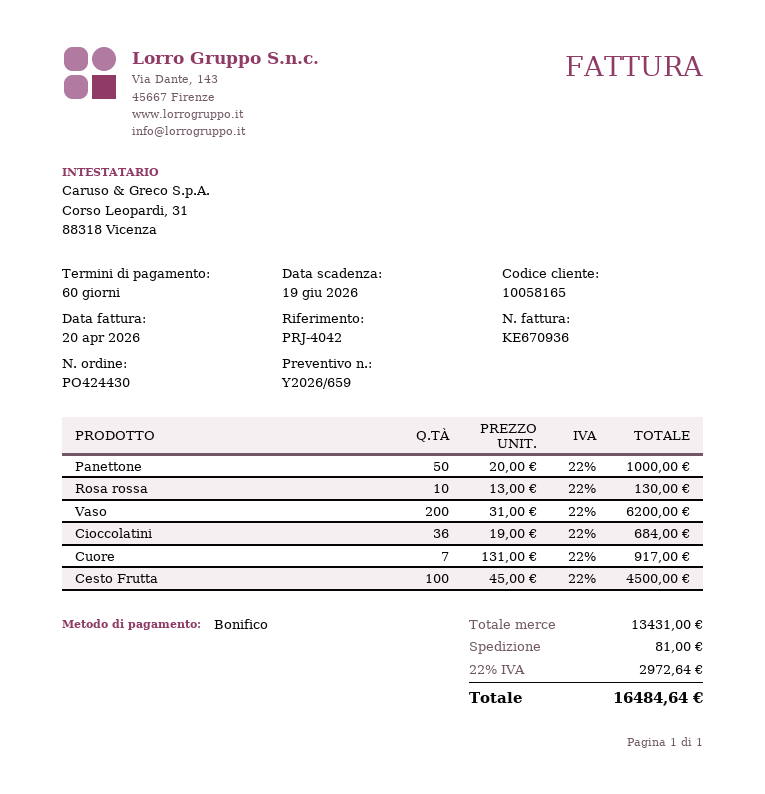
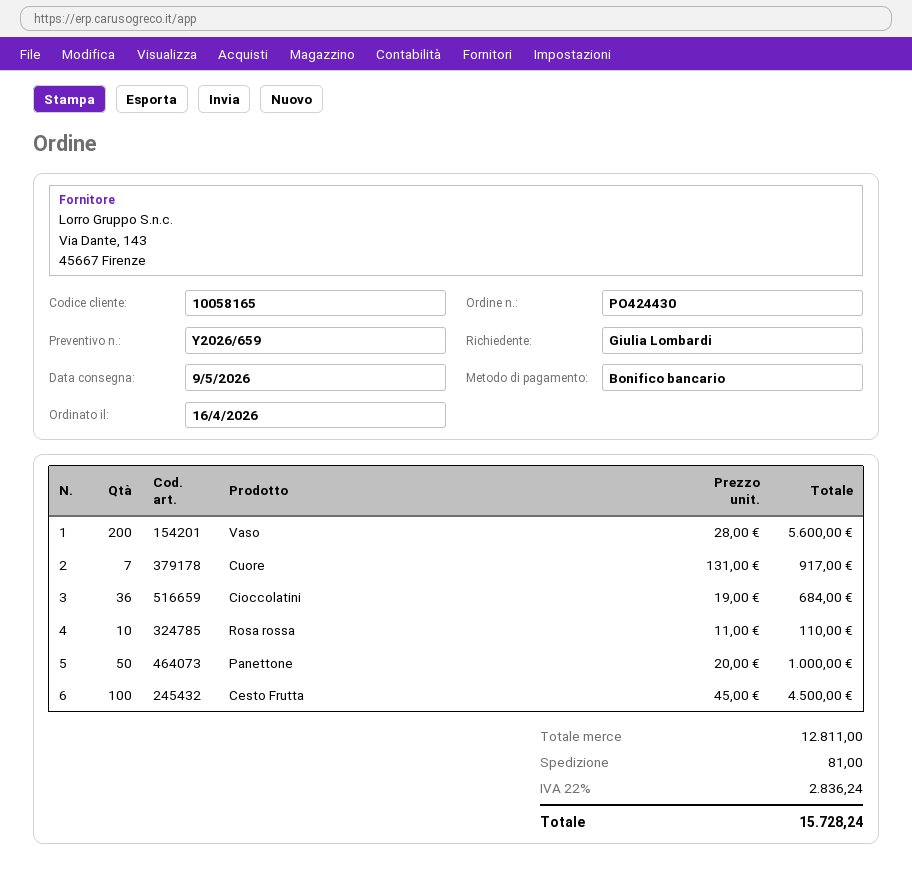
Rosa rossa: 10 x 13.00 = 130.00 -> 10 x 11.00 = 110.00
Vaso: 200 x 31.00 = 6200.00 -> 200 x 28.00 = 5600.00
subtotal: 13431.00 -> 12811.00
tax: 22% = 2972.64 -> 22% = 2836.24
total: 16484.64 -> 15728.24

